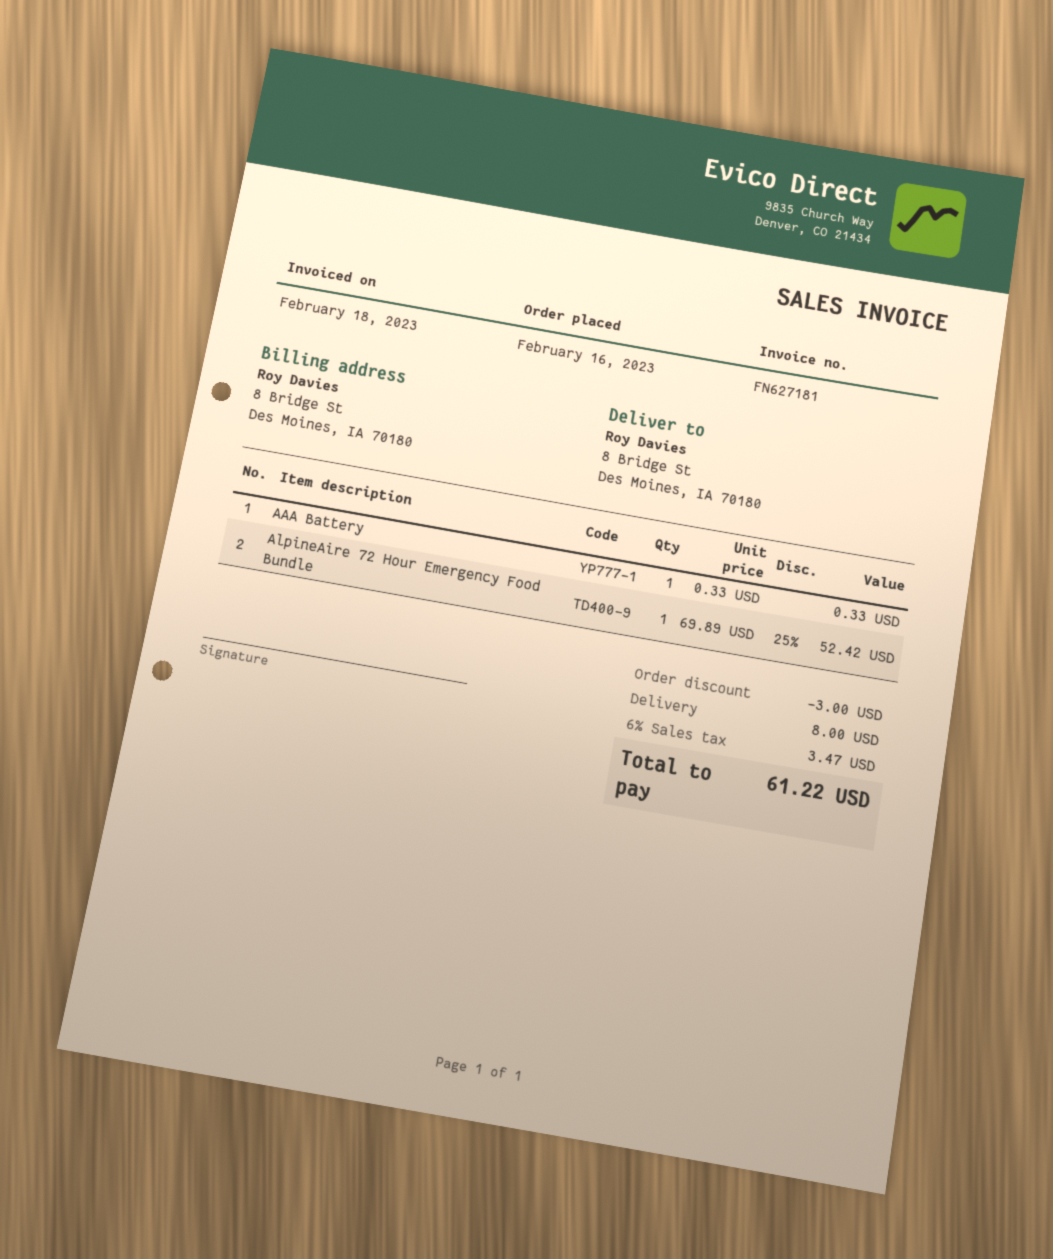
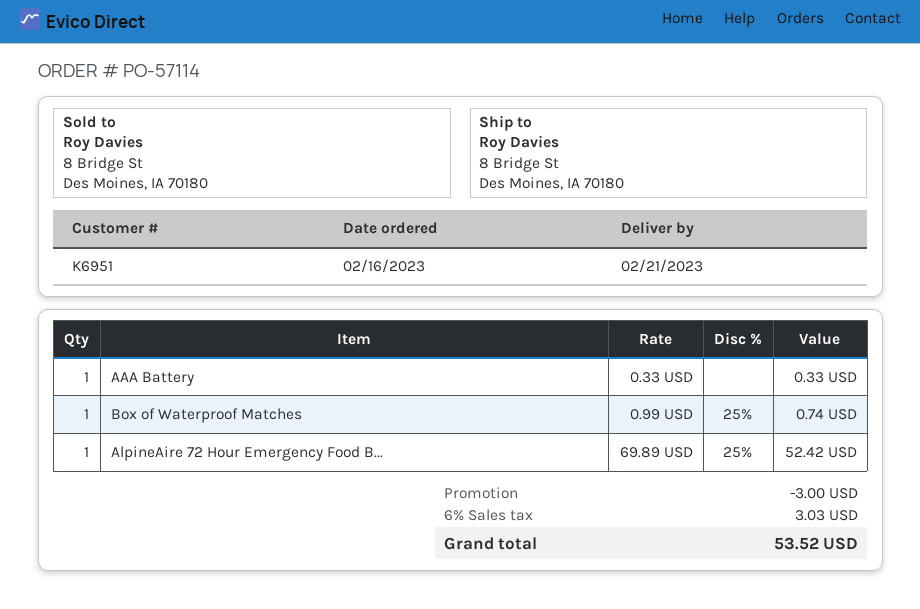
Box of Waterproof Matches: none -> 1 x 0.99 - 25% = 0.74
shipping: 8.00 -> none
tax: 6% = 3.47 -> 6% = 3.03
total: 61.22 -> 53.52

